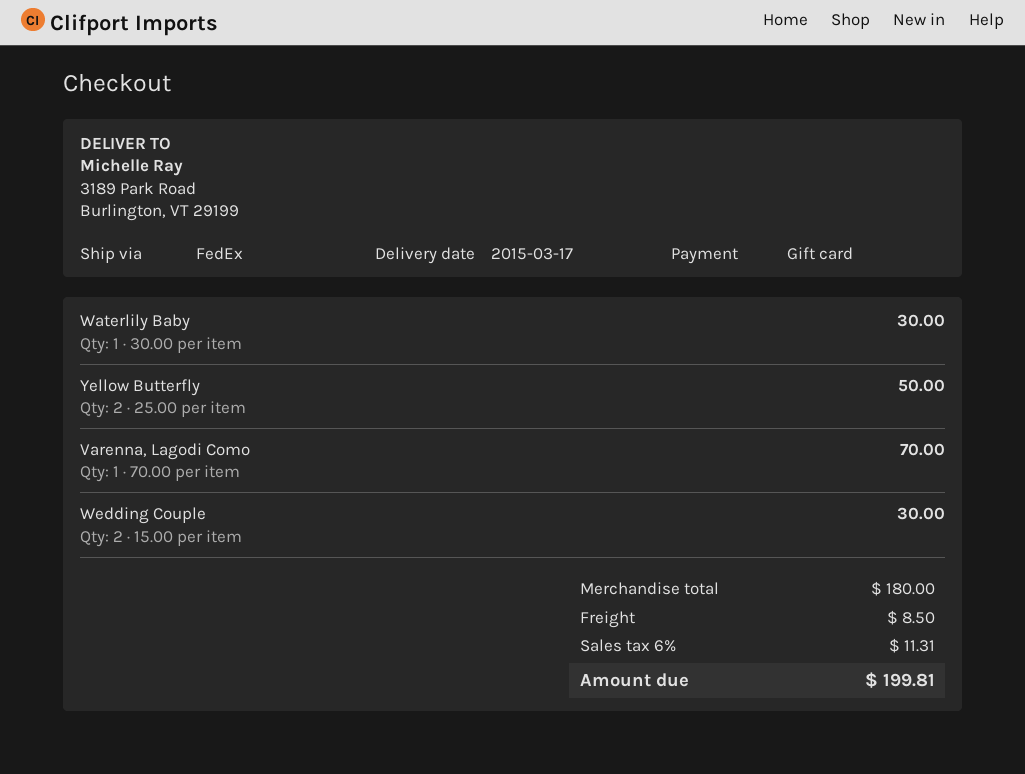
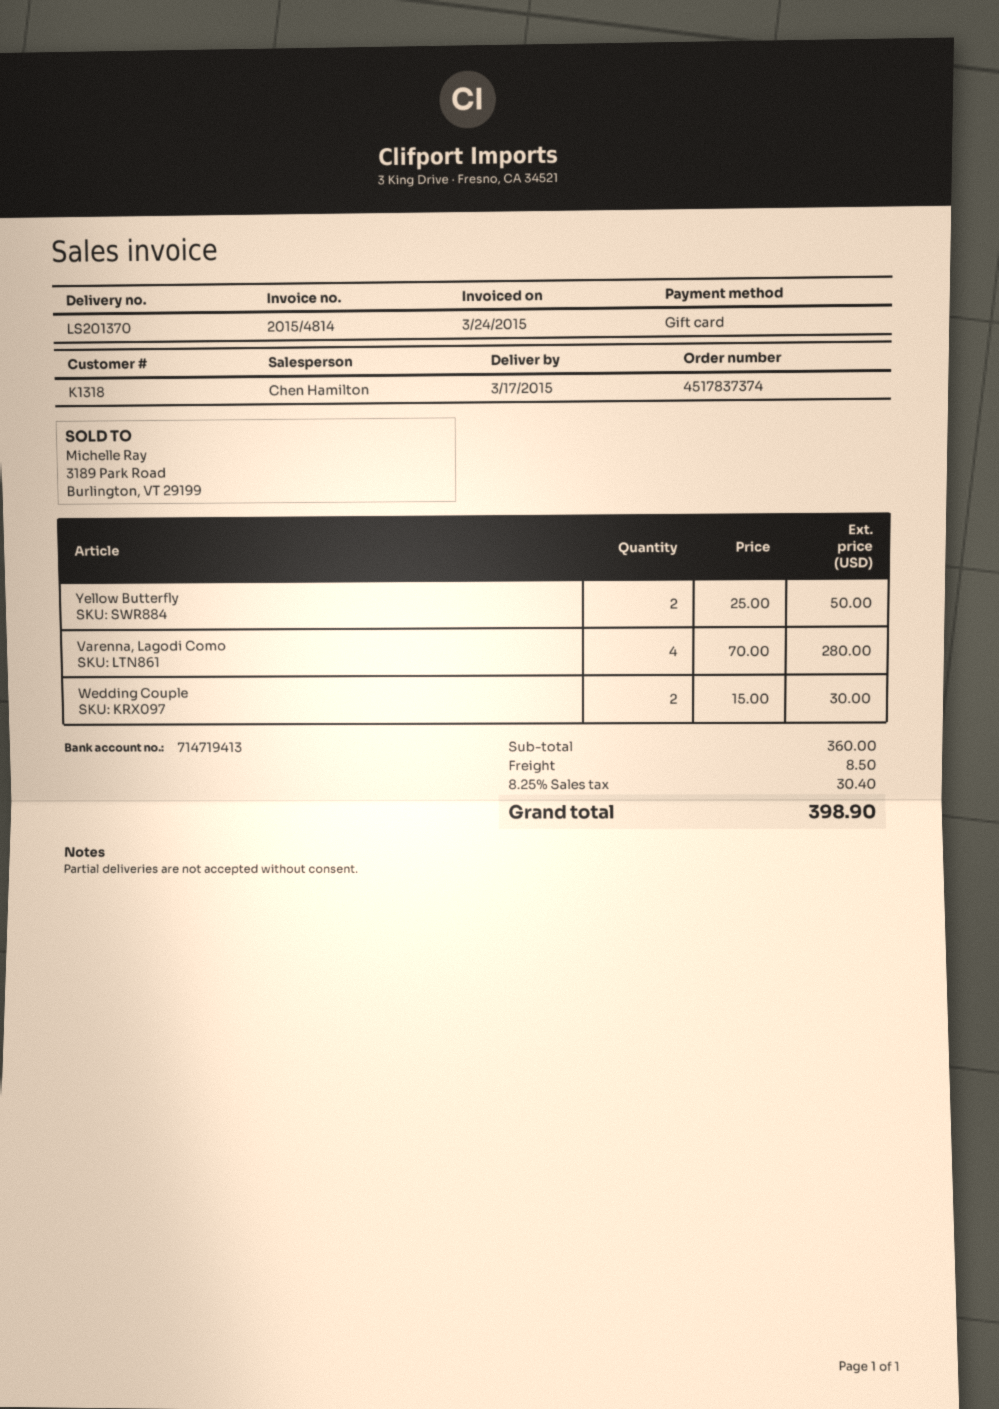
Waterlily Baby: 1 x 30.00 = 30.00 -> none
Varenna, Lagodi Como: 1 x 70.00 = 70.00 -> 4 x 70.00 = 280.00
subtotal: 180.00 -> 360.00
tax: 6% = 11.31 -> 8.25% = 30.40
total: 199.81 -> 398.90

